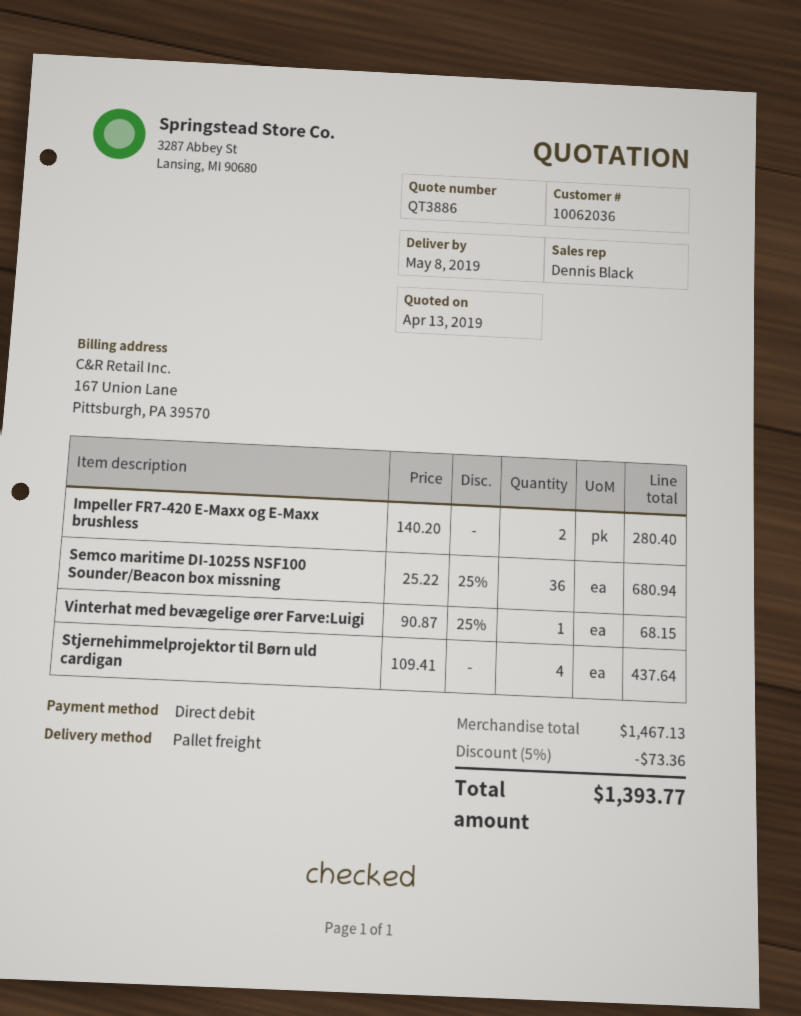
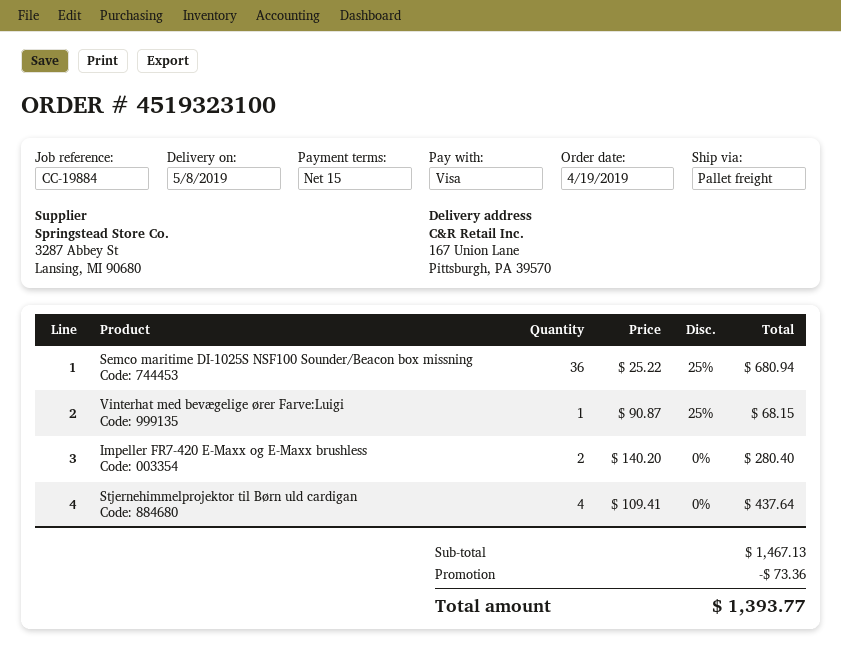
payment method: direct debit -> Visa

